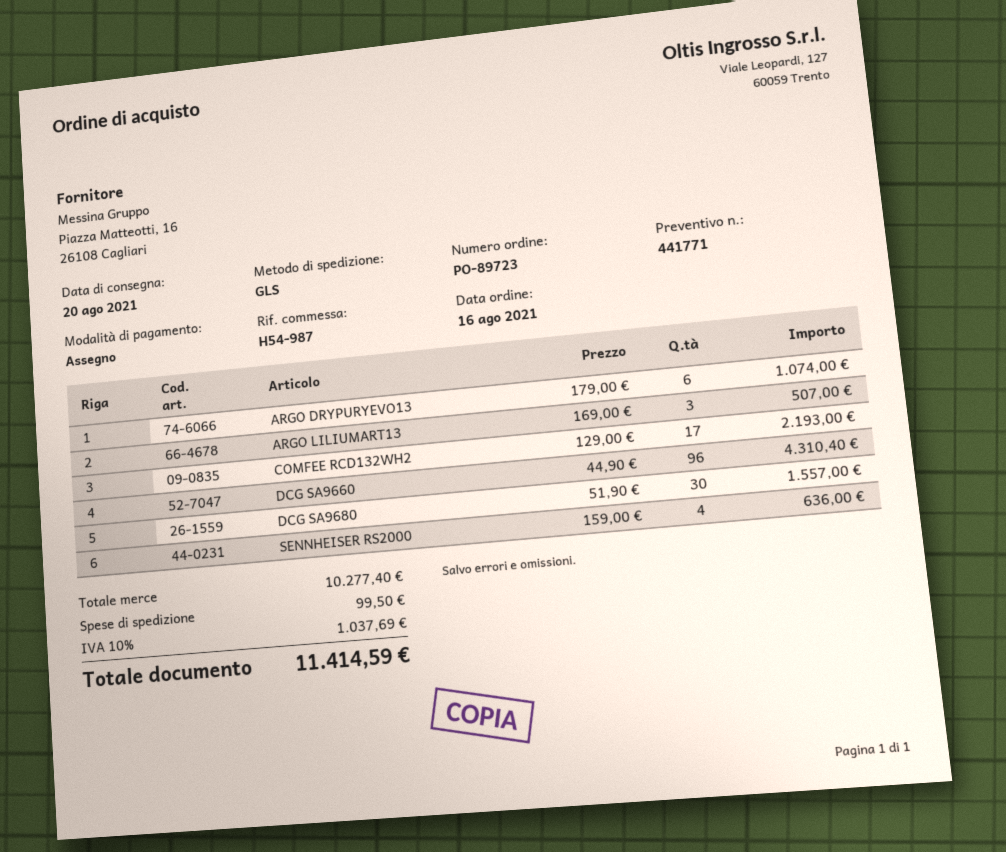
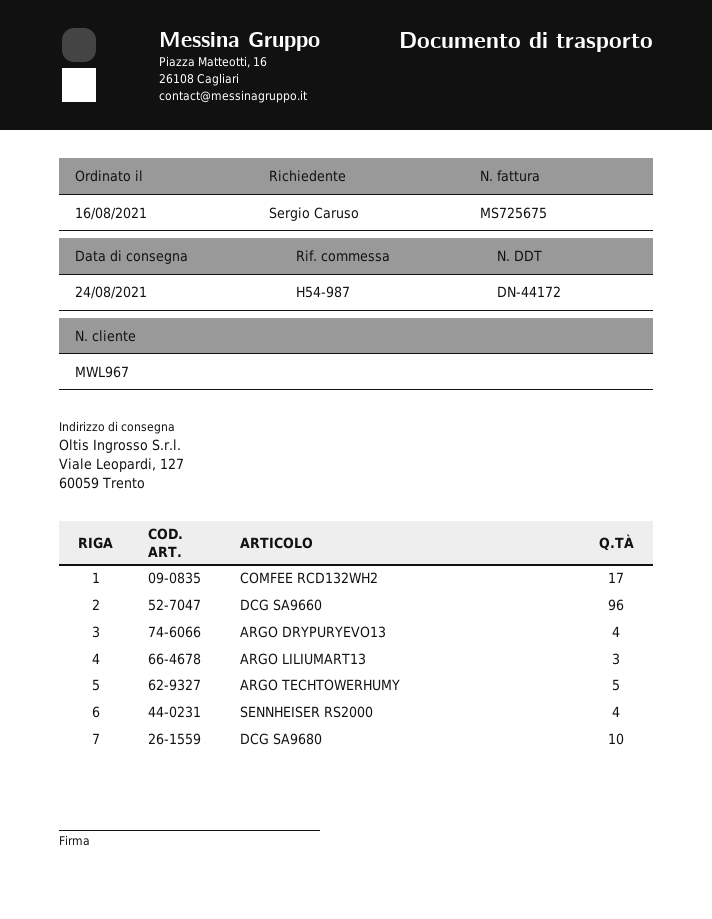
delivery date: 2021-08-20 -> 2021-08-24
ARGO DRYPURYEVO13: 6 -> 4
DCG SA9680: 30 -> 10
ARGO TECHTOWERHUMY: none -> 5

